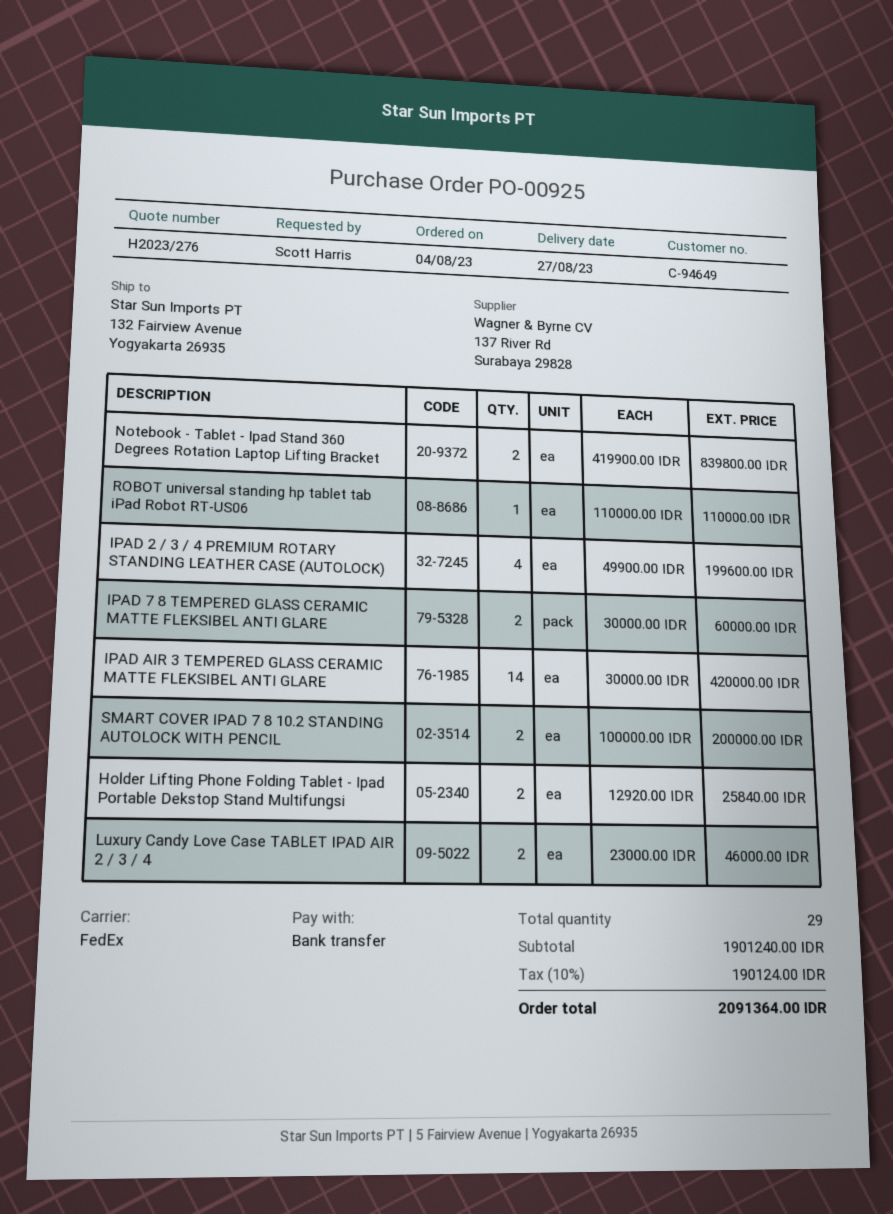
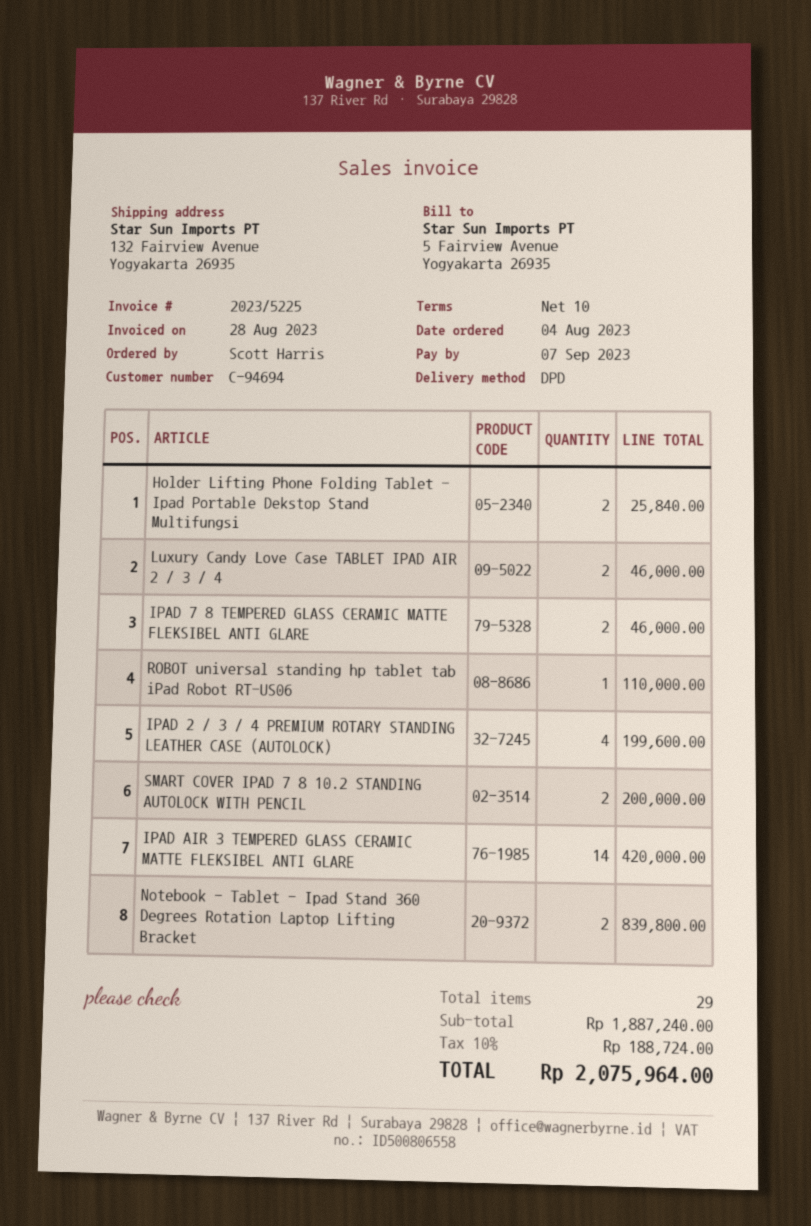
customer number: C-94649 -> C-94694
shipping method: FedEx -> DPD
IPAD 7 8 TEMPERED GLASS CERAMIC MATTE FLEKSIBEL ANTI GLARE: 2 for 60000.00 -> 2 for 46000.00
subtotal: 1901240.00 -> 1887240.00
tax: 10% = 190124.00 -> 10% = 188724.00
total: 2091364.00 -> 2075964.00

